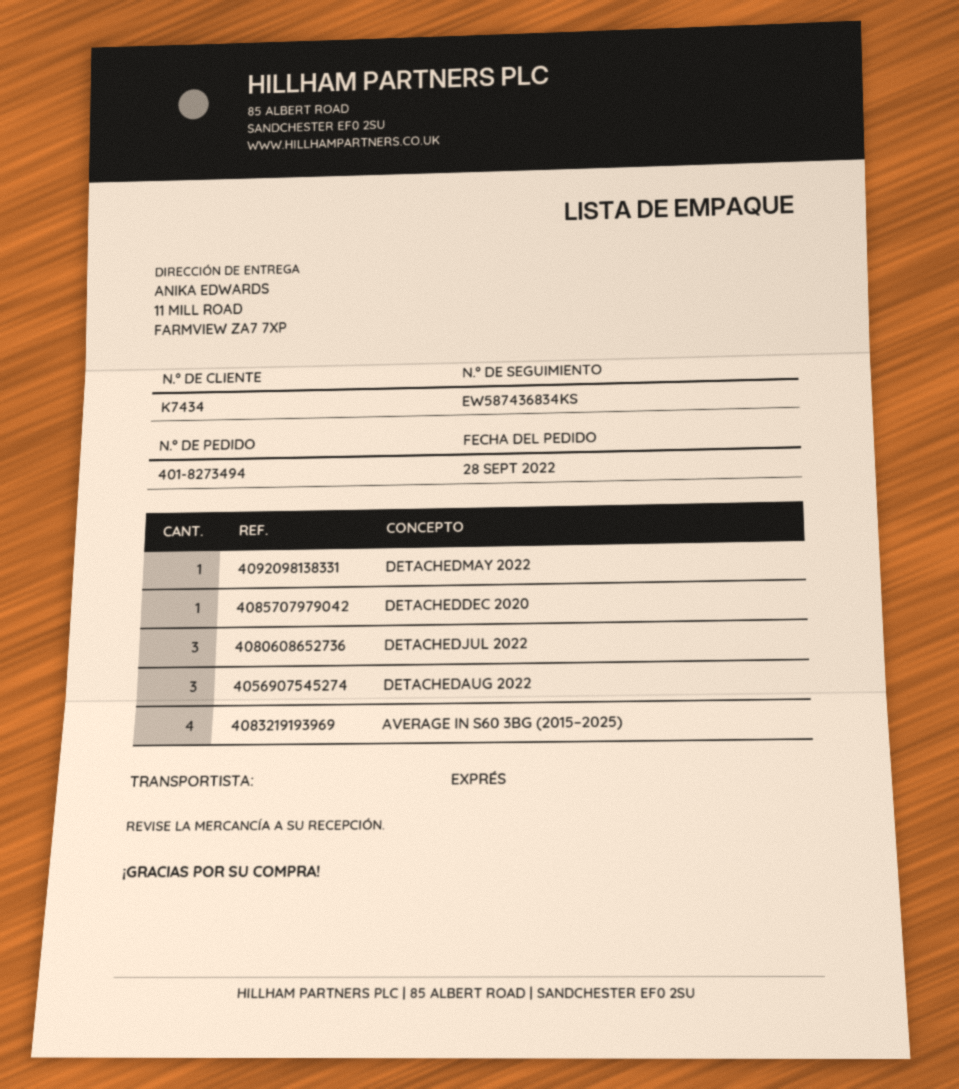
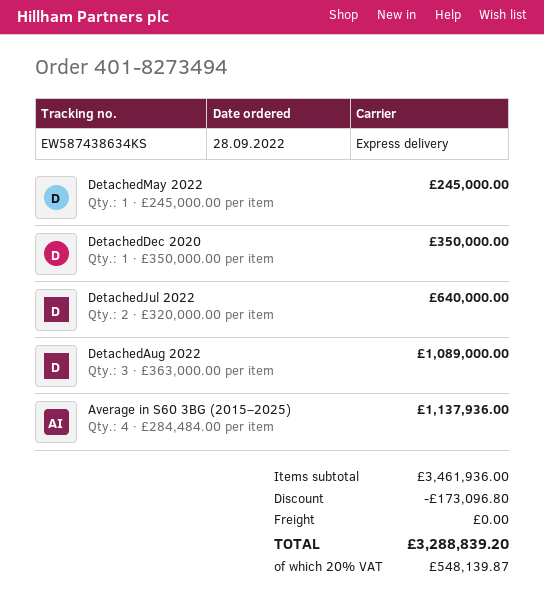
tracking number: EW587436834KS -> EW587438634KS
DETACHEDJUL 2022: 3 -> 2

